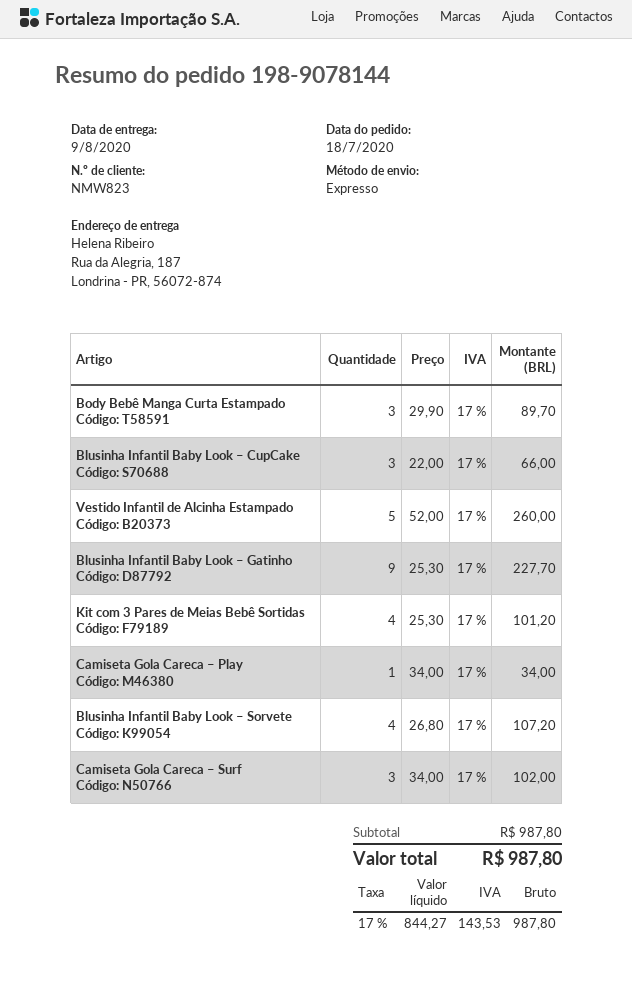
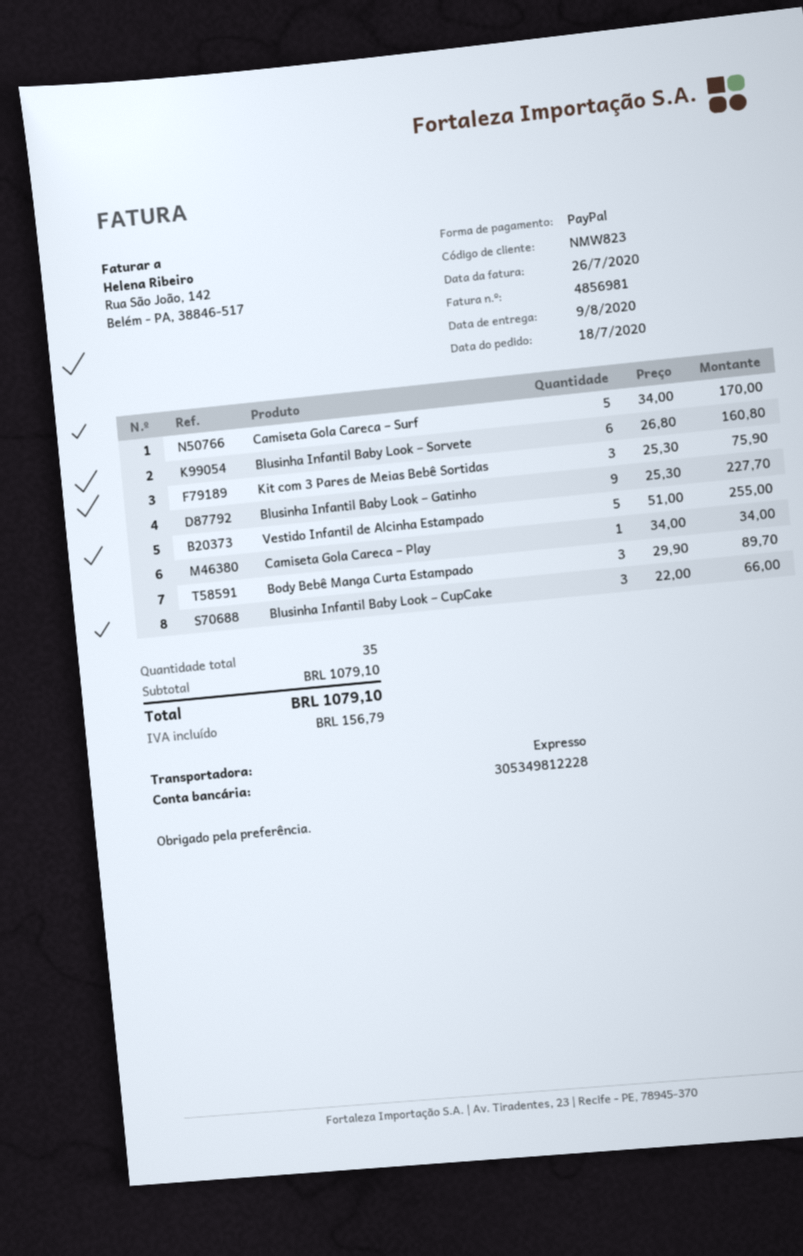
Vestido Infantil de Alcinha Estampado: 5 x 52.00 = 260.00 -> 5 x 51.00 = 255.00
Kit com 3 Pares de Meias Bebê Sortidas: 4 x 25.30 = 101.20 -> 3 x 25.30 = 75.90
Blusinha Infantil Baby Look – Sorvete: 4 x 26.80 = 107.20 -> 6 x 26.80 = 160.80
Camiseta Gola Careca – Surf: 3 x 34.00 = 102.00 -> 5 x 34.00 = 170.00
subtotal: 987.80 -> 1079.10
tax: 143.53 -> 156.79
total: 987.80 -> 1079.10

